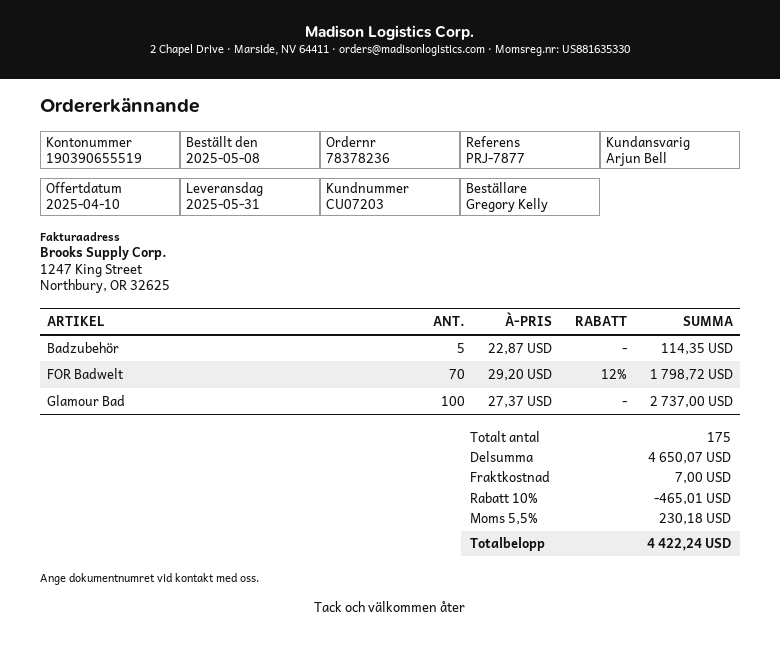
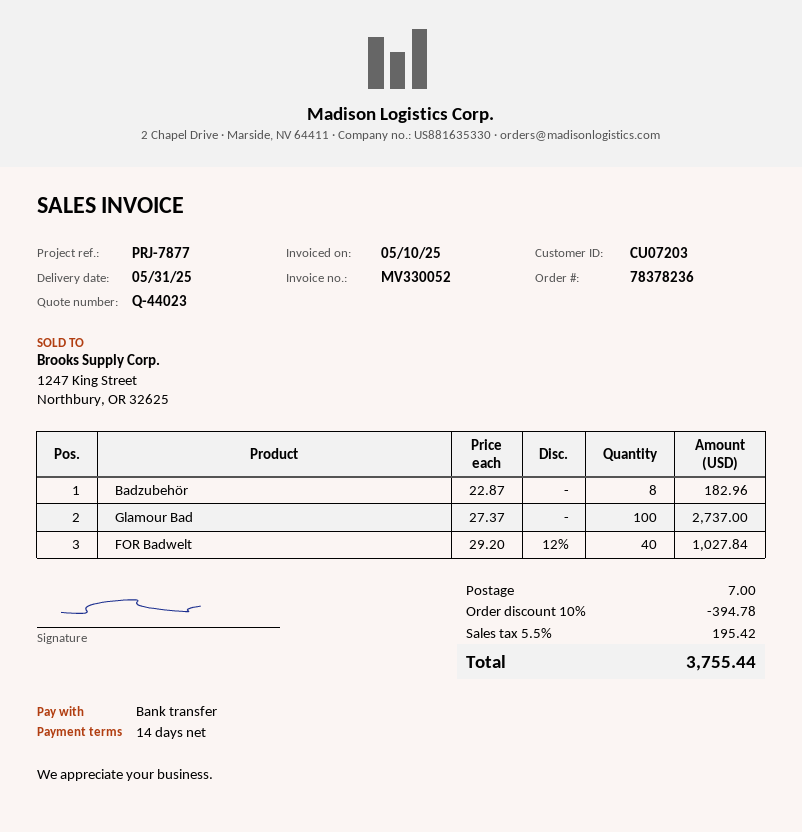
Badzubehör: 5 x 22.87 = 114.35 -> 8 x 22.87 = 182.96
FOR Badwelt: 70 x 29.20 - 12% = 1798.72 -> 40 x 29.20 - 12% = 1027.84
discount: 10% = 465.01 -> 10% = 394.78
tax: 5.5% = 230.18 -> 5.5% = 195.42
total: 4422.24 -> 3755.44

